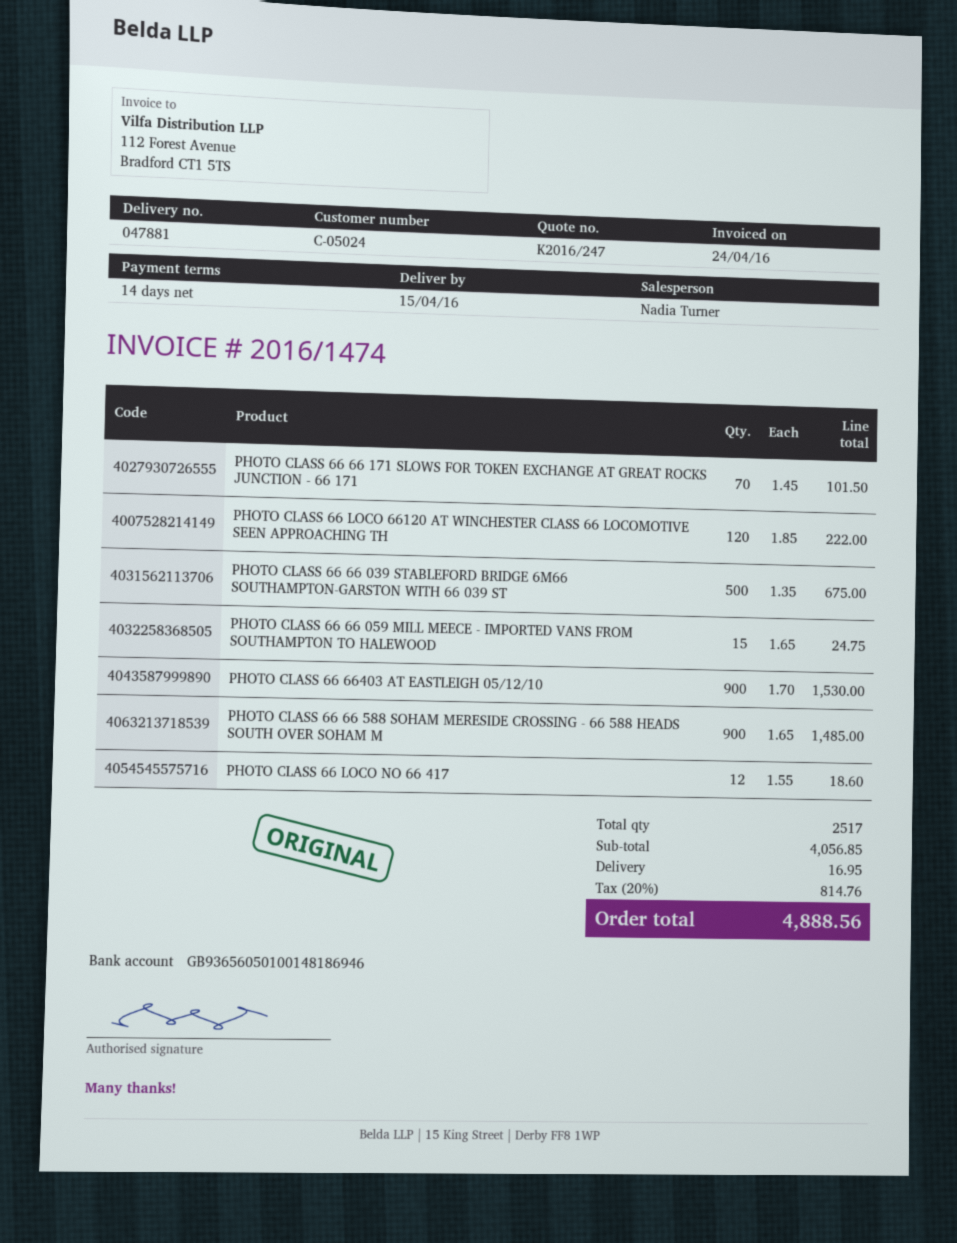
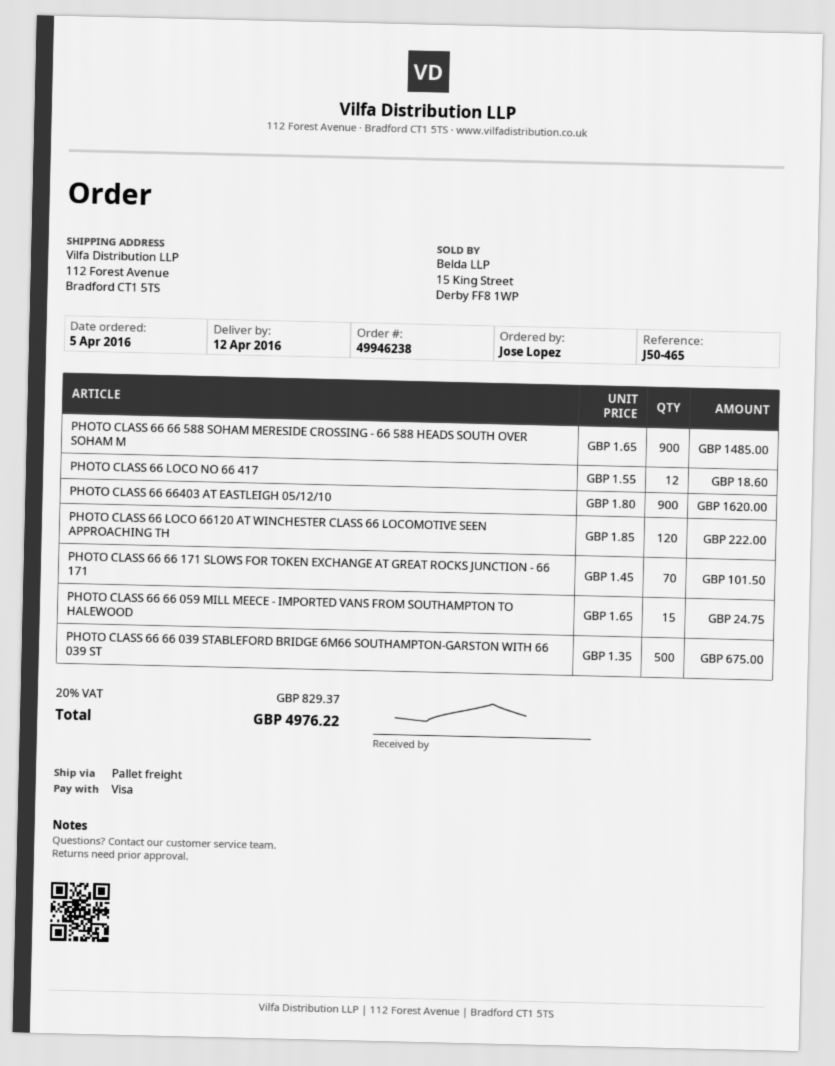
delivery date: 2016-04-15 -> 2016-04-12
PHOTO CLASS 66 66403 AT EASTLEIGH 05/12/10: 900 x 1.70 = 1530.00 -> 900 x 1.80 = 1620.00
shipping: 16.95 -> none
tax: 20% = 814.76 -> 20% = 829.37
total: 4888.56 -> 4976.22

